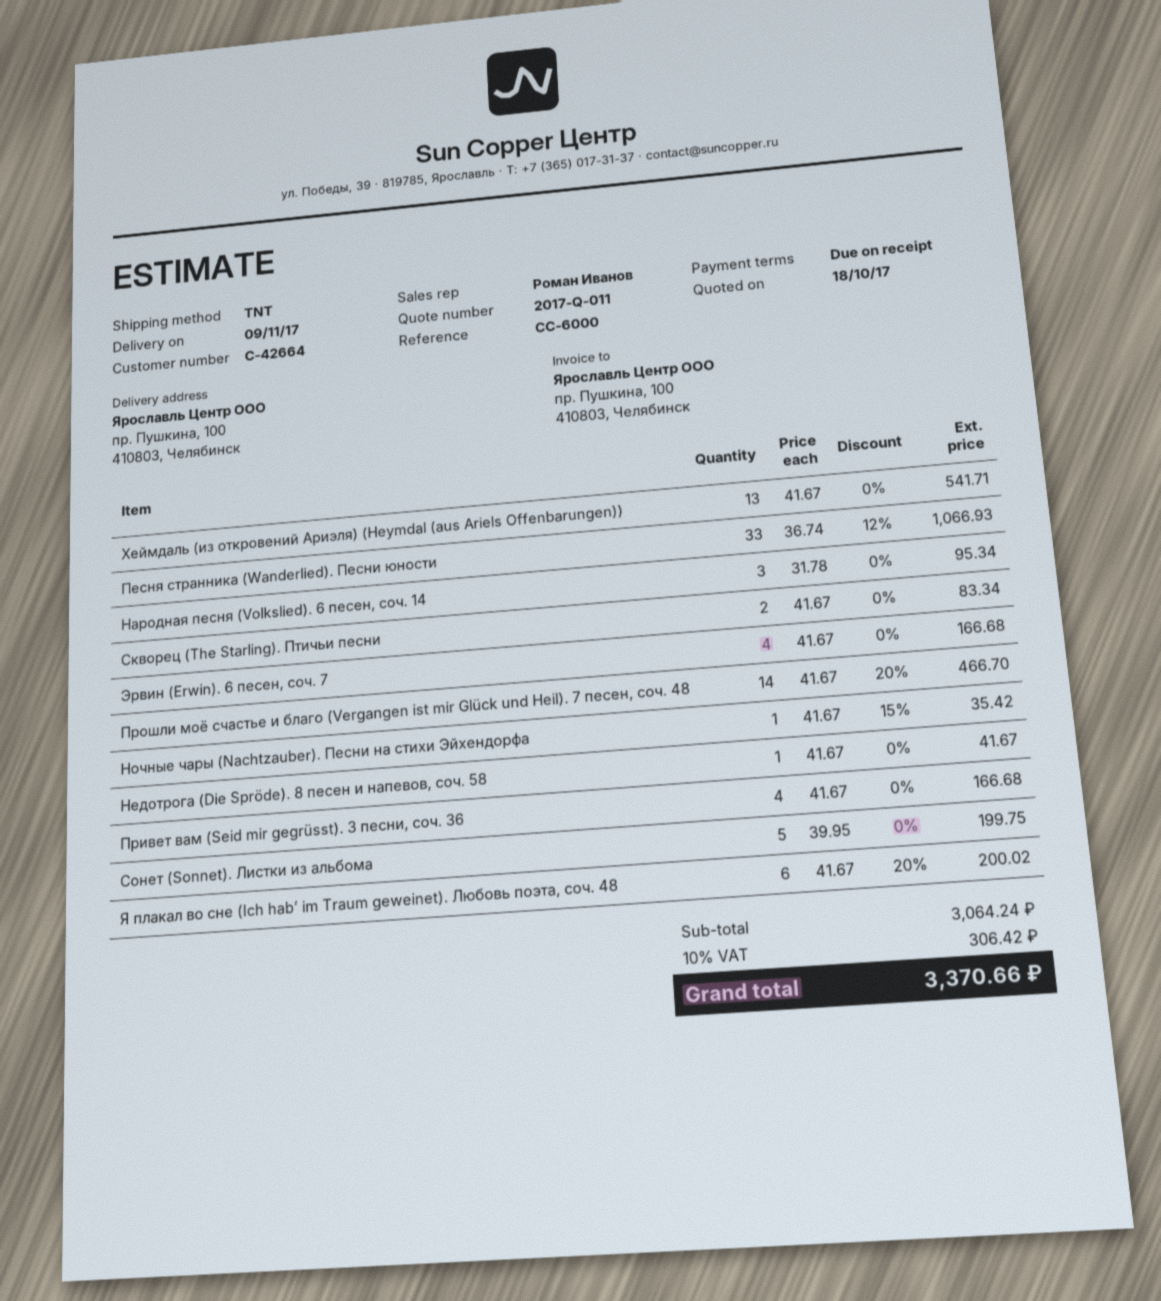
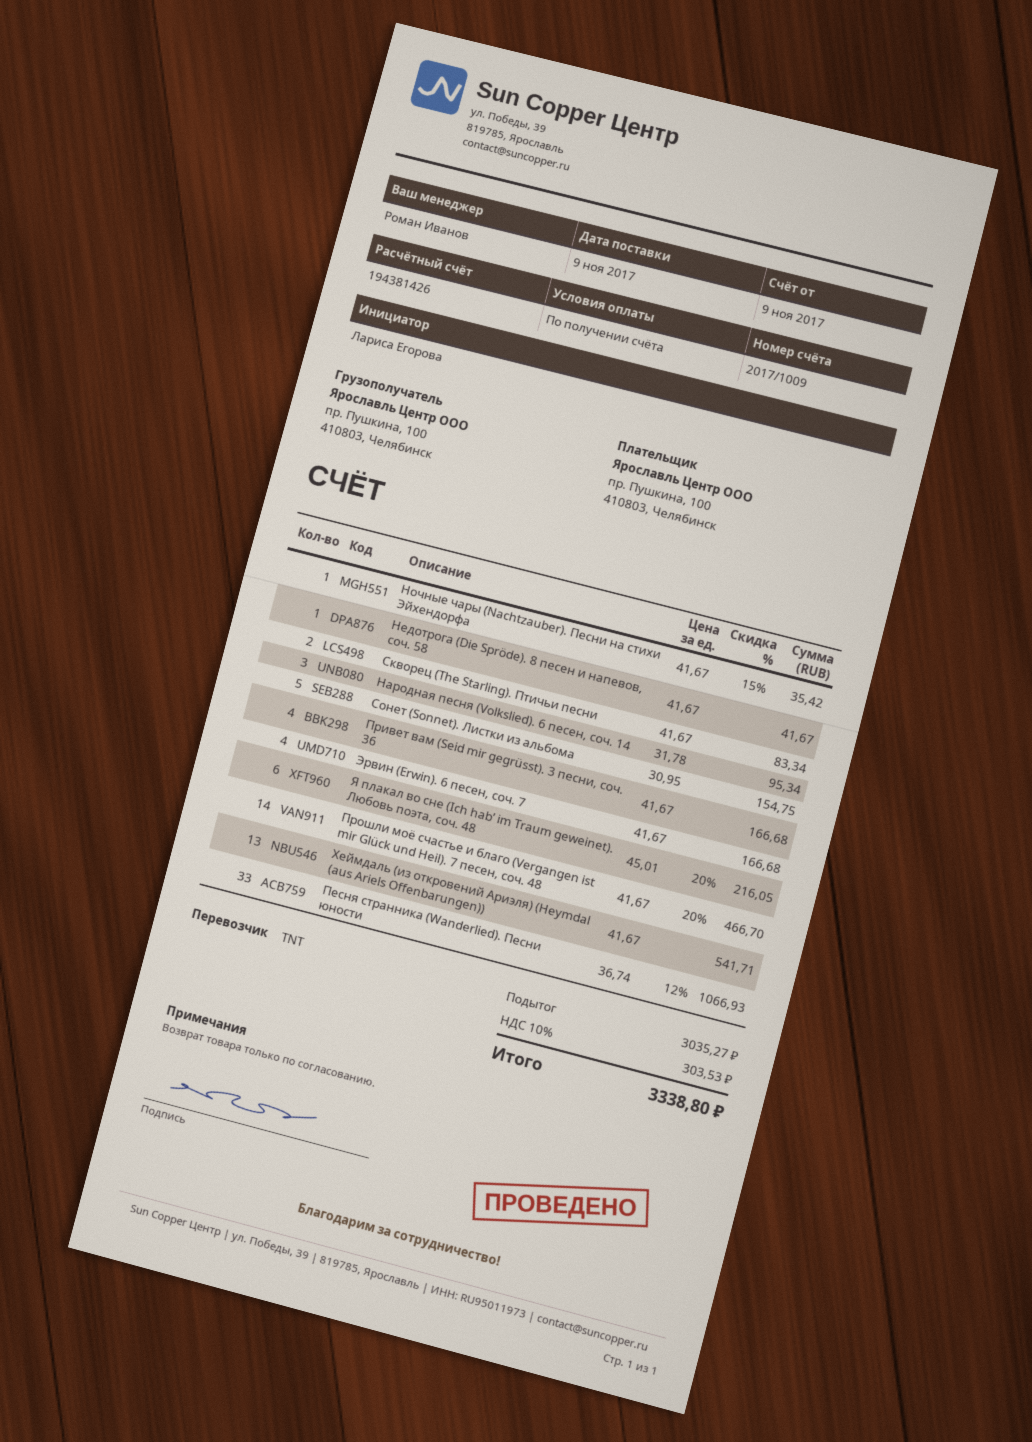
Сонет (Sonnet). Листки из альбома: 5 x 39.95 = 199.75 -> 5 x 30.95 = 154.75
Я плакал во сне (Ich hab’ im Traum geweinet). Любовь поэта, соч. 48: 6 x 41.67 - 20% = 200.02 -> 6 x 45.01 - 20% = 216.05
subtotal: 3064.24 -> 3035.27
tax: 10% = 306.42 -> 10% = 303.53
total: 3370.66 -> 3338.80

